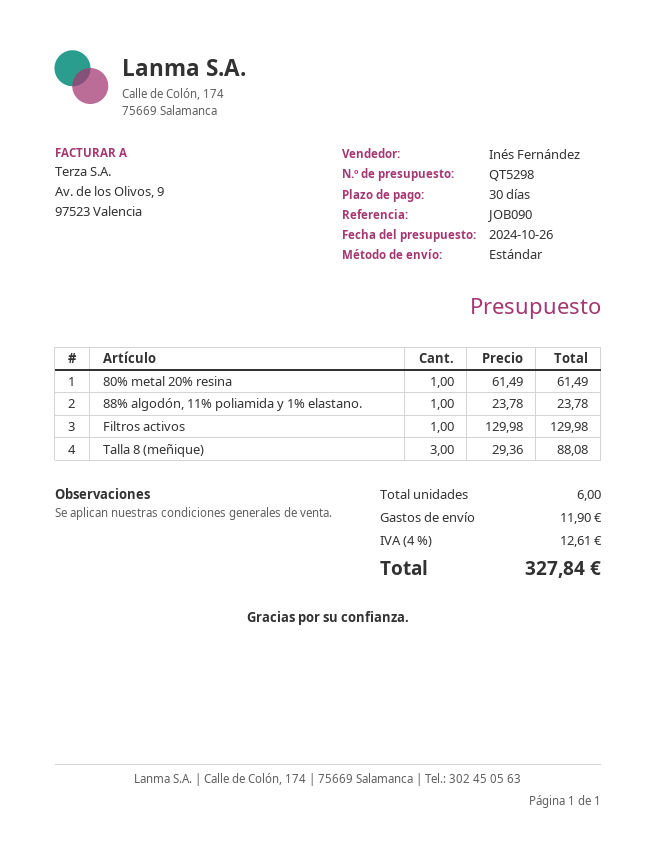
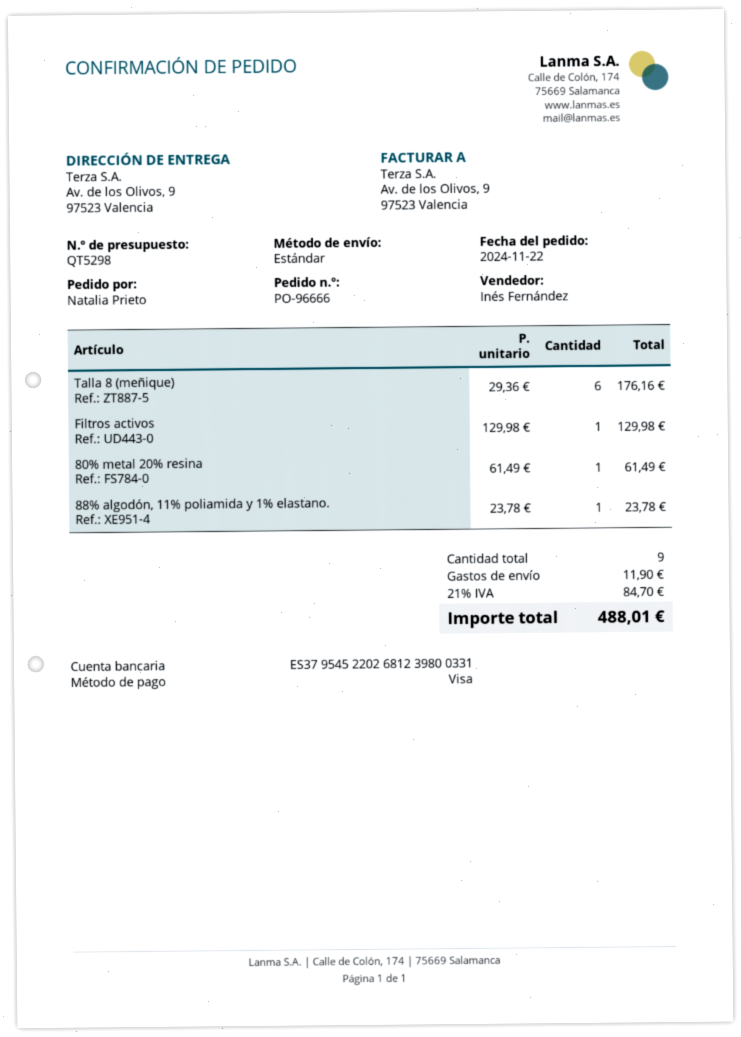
Talla 8 (meñique): 3 x 29.36 = 88.08 -> 6 x 29.36 = 176.16
total quantity: 6 -> 9
tax: 4% = 12.61 -> 21% = 84.70
total: 327.84 -> 488.01

